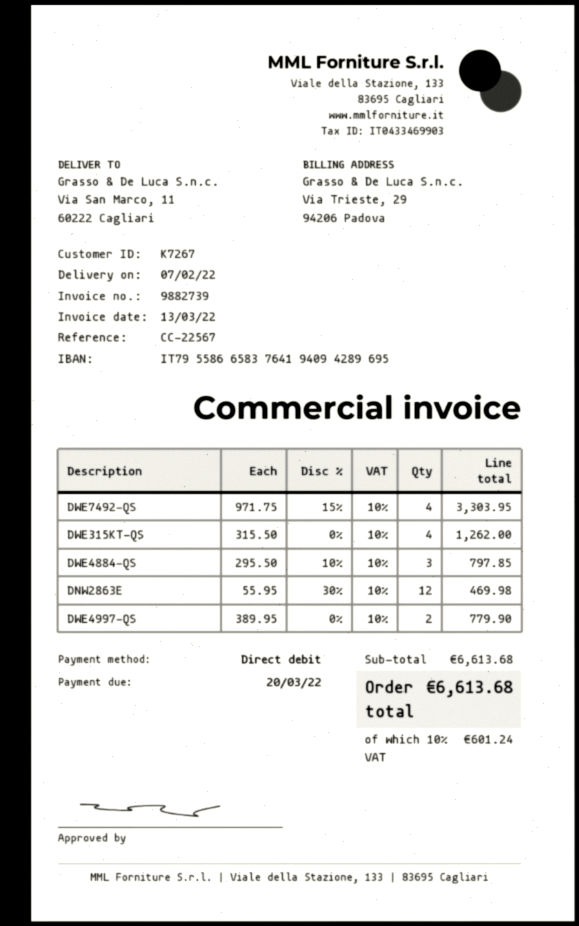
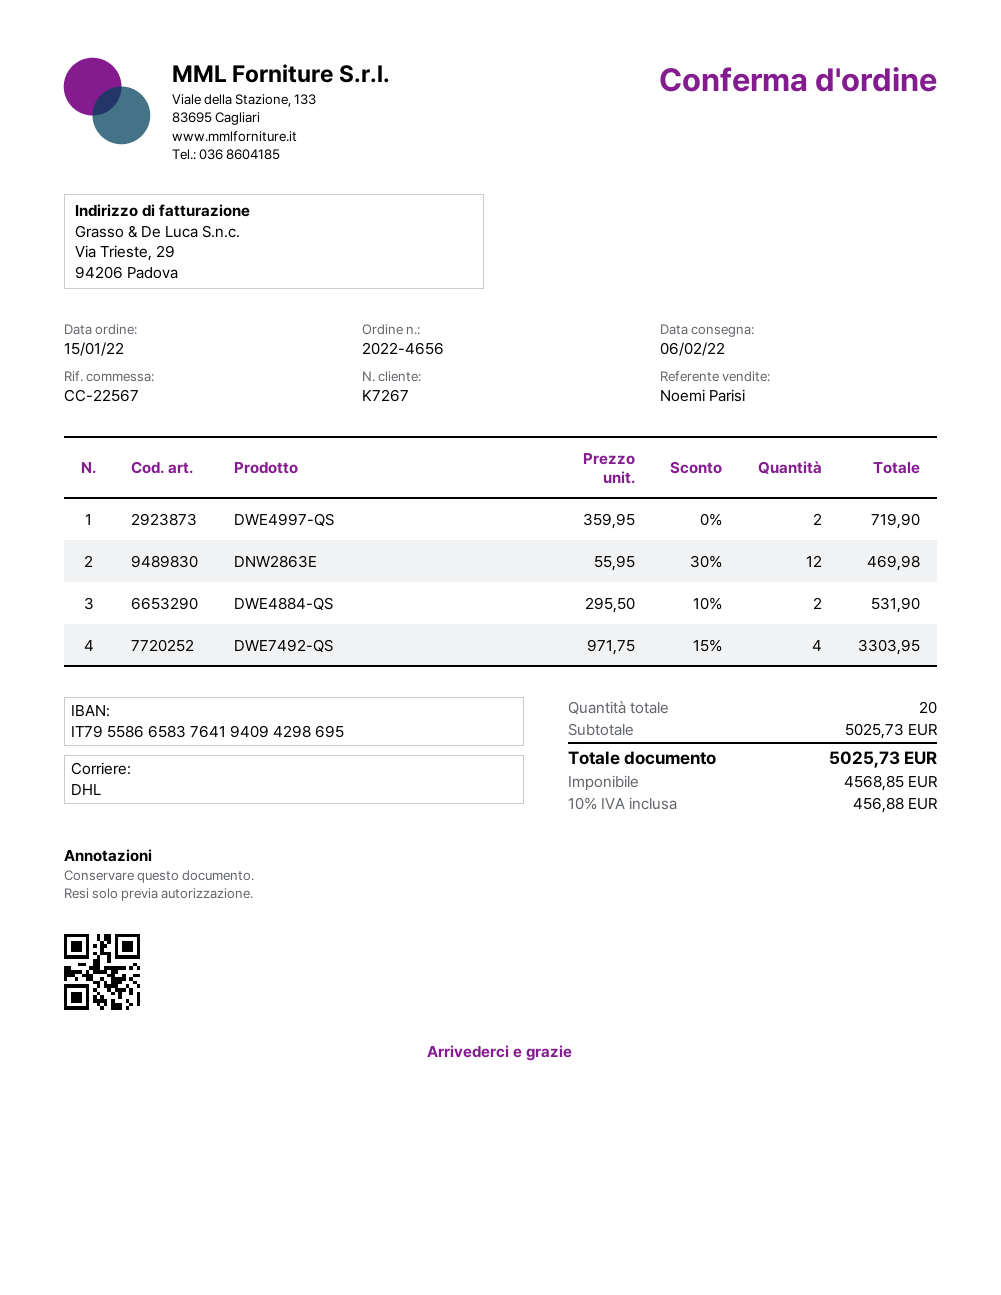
delivery date: 2022-02-07 -> 2022-02-06
bank account: IT7955866583764194094289695 -> IT7955866583764194094298695
DWE315KT-QS: 4 x 315.50 = 1262.00 -> none
DWE4884-QS: 3 x 295.50 - 10% = 797.85 -> 2 x 295.50 - 10% = 531.90
DWE4997-QS: 2 x 389.95 = 779.90 -> 2 x 359.95 = 719.90
subtotal: 6613.68 -> 5025.73
tax: 10% = 601.24 -> 10% = 456.88
total: 6613.68 -> 5025.73

